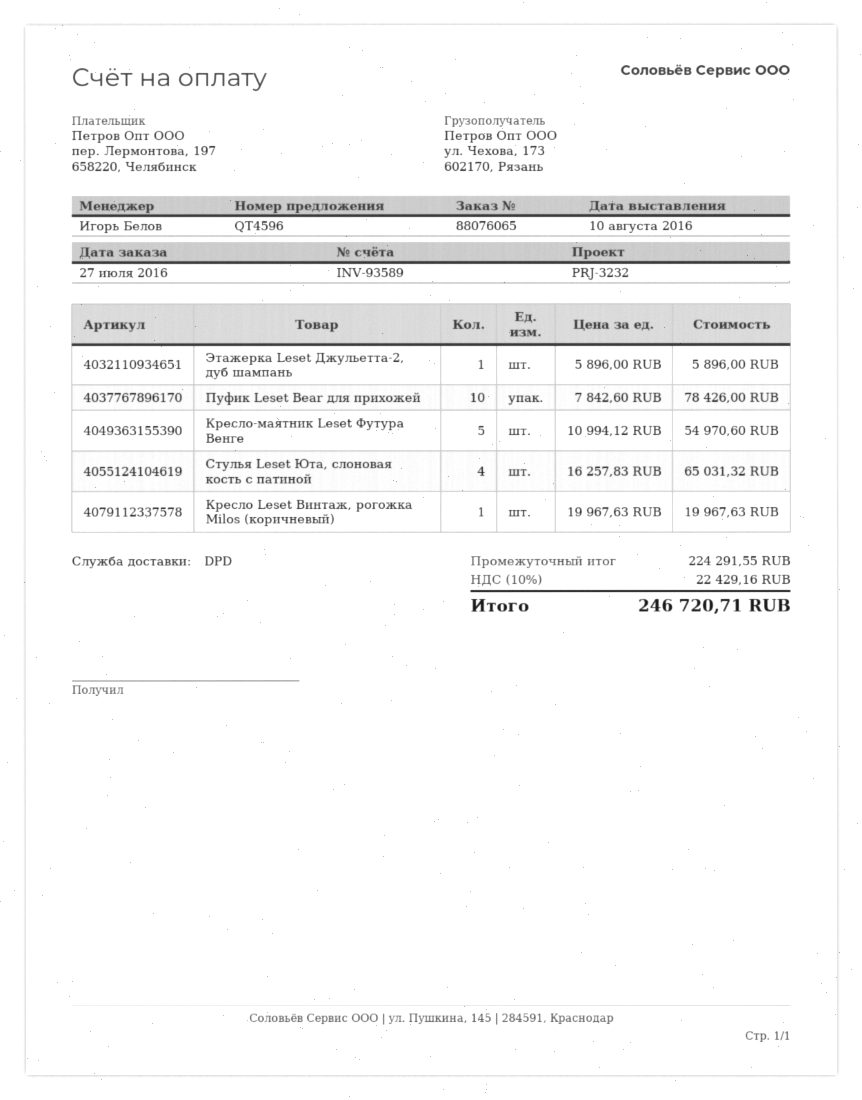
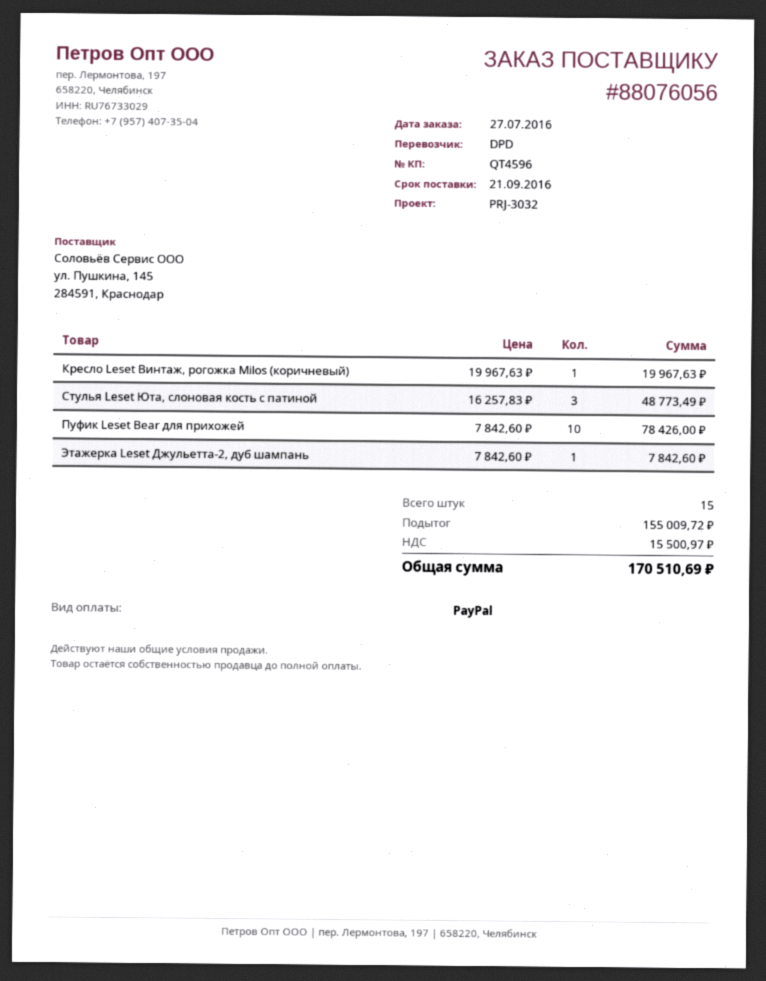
order number: 88076065 -> 88076056
reference: PRJ-3232 -> PRJ-3032
Этажерка Leset Джульетта-2, дуб шампань: 1 x 5896.00 = 5896.00 -> 1 x 7842.60 = 7842.60
Кресло-маятник Leset Футура Венге: 5 x 10994.12 = 54970.60 -> none
Стулья Leset Юта, слоновая кость с патиной: 4 x 16257.83 = 65031.32 -> 3 x 16257.83 = 48773.49
subtotal: 224291.55 -> 155009.72
tax: 22429.16 -> 15500.97
total: 246720.71 -> 170510.69

